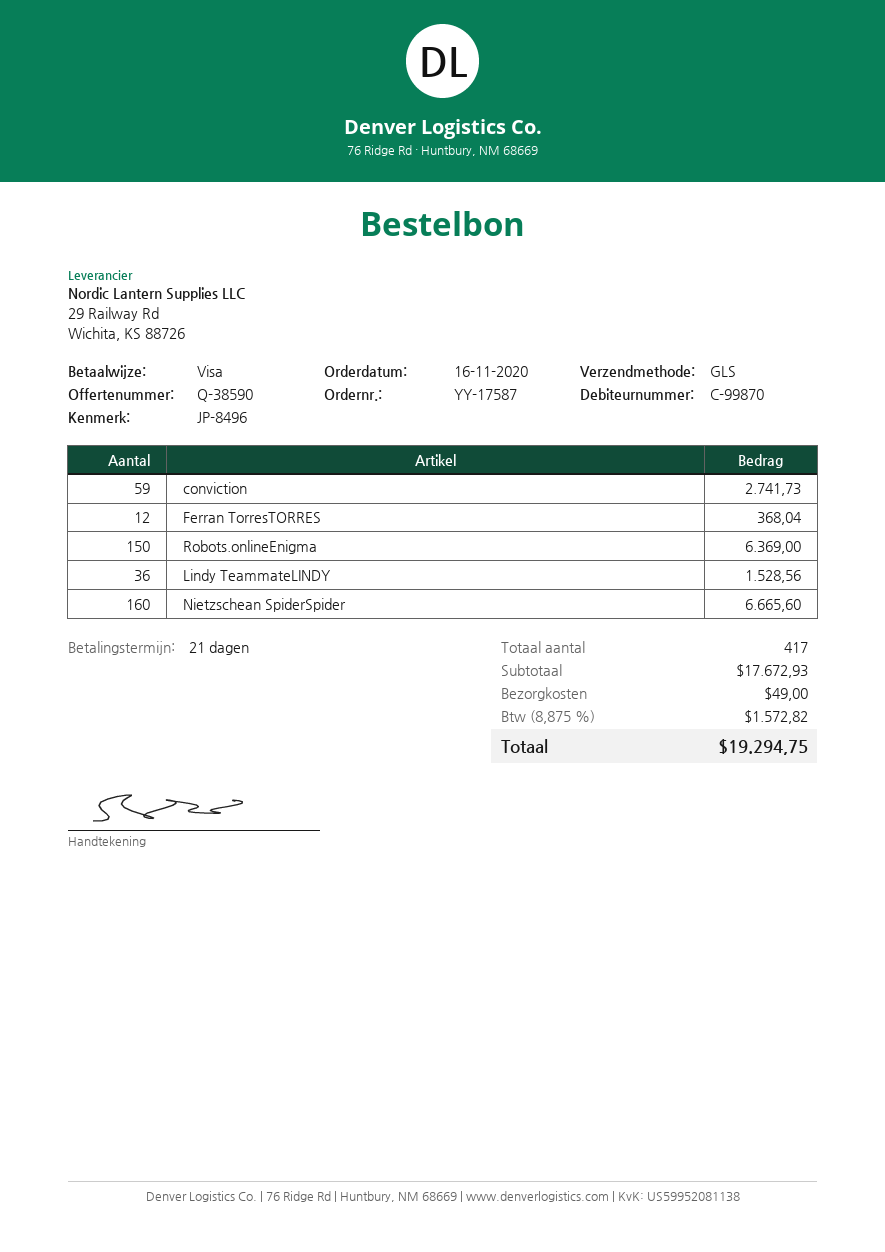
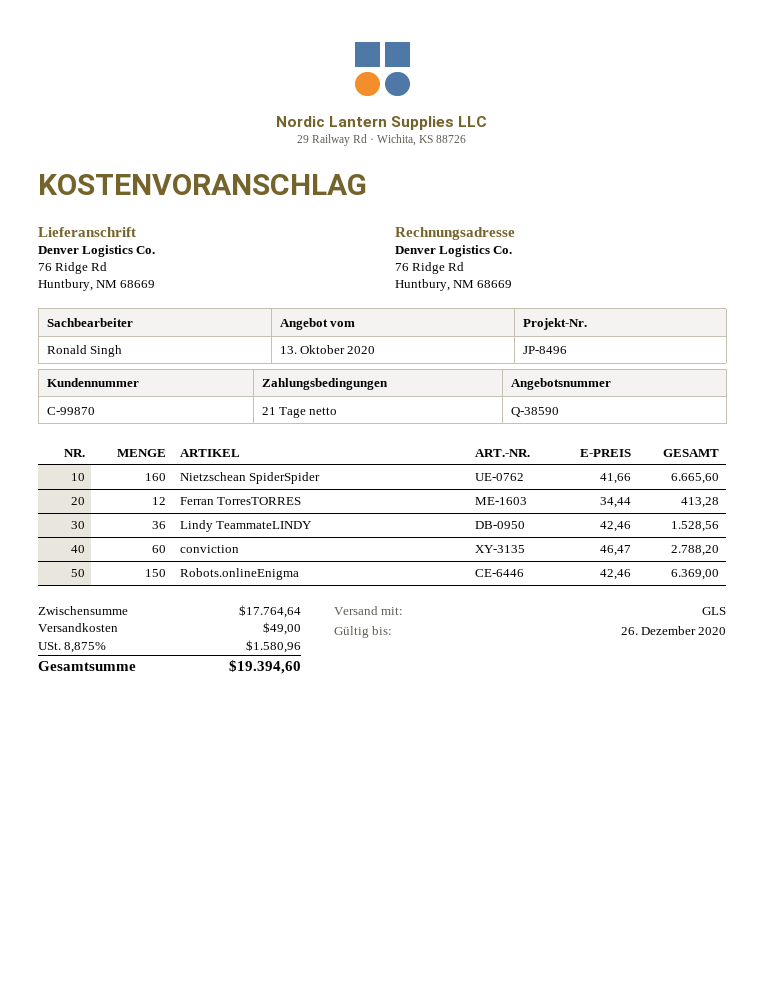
conviction: 59 for 2741.73 -> 60 for 2788.20
Ferran TorresTORRES: 12 for 368.04 -> 12 for 413.28
subtotal: 17672.93 -> 17764.64
tax: 8.875% = 1572.82 -> 8.875% = 1580.96
total: 19294.75 -> 19394.60

